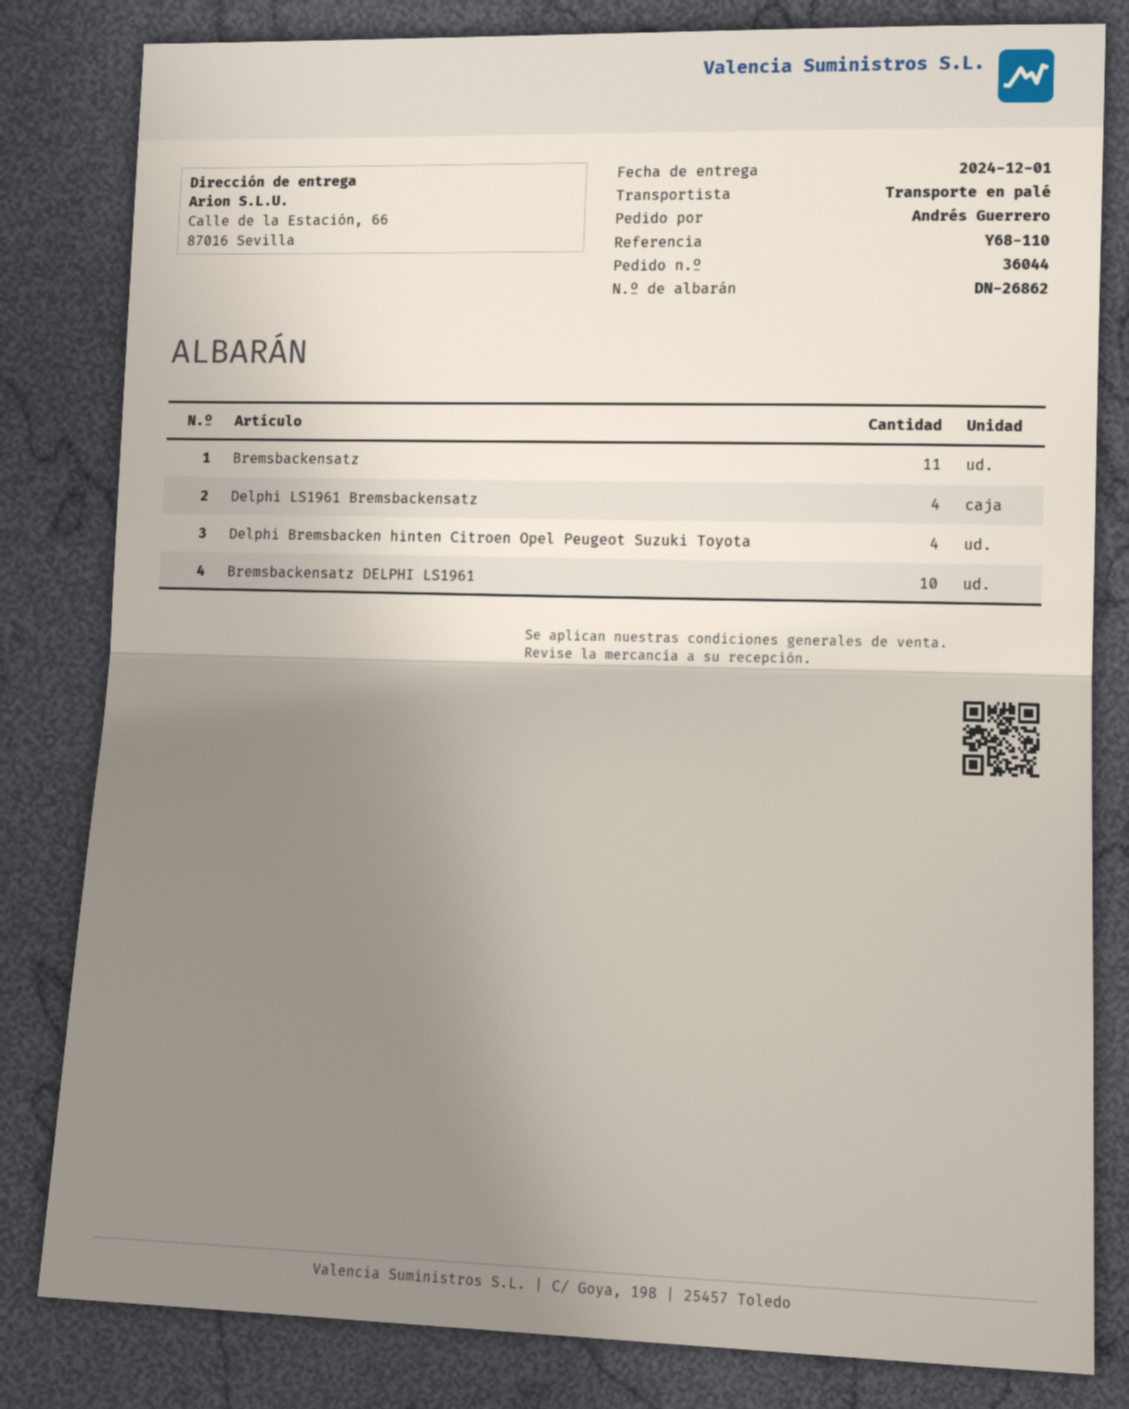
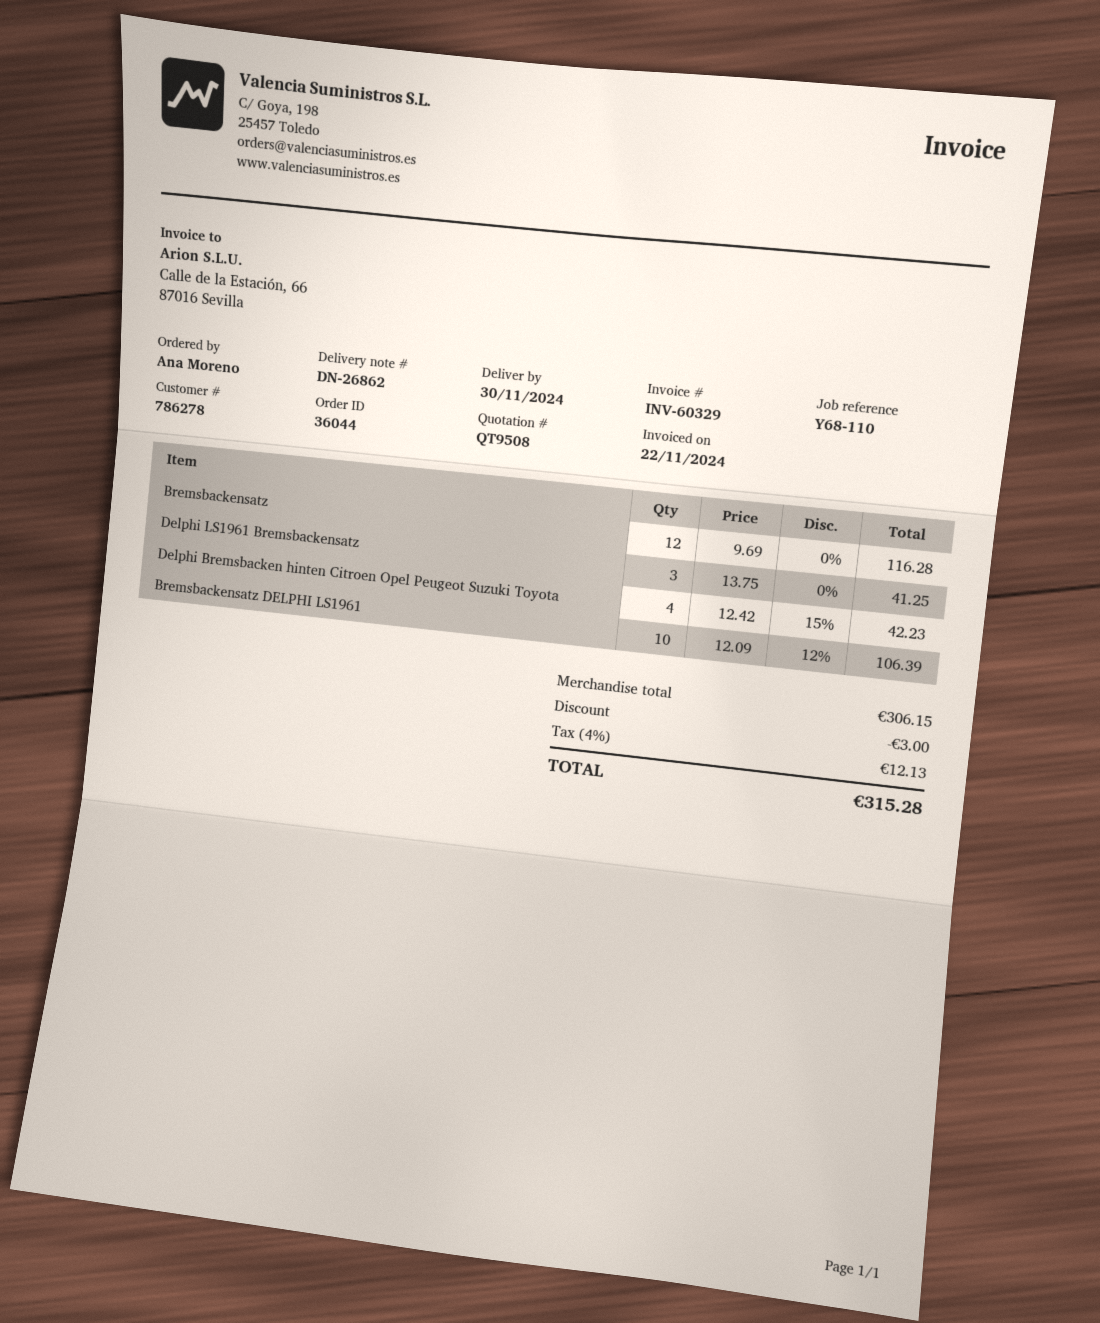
delivery date: 2024-12-01 -> 2024-11-30
ordered by: Andrés Guerrero -> Ana Moreno
Bremsbackensatz: 11 -> 12
Delphi LS1961 Bremsbackensatz: 4 -> 3

